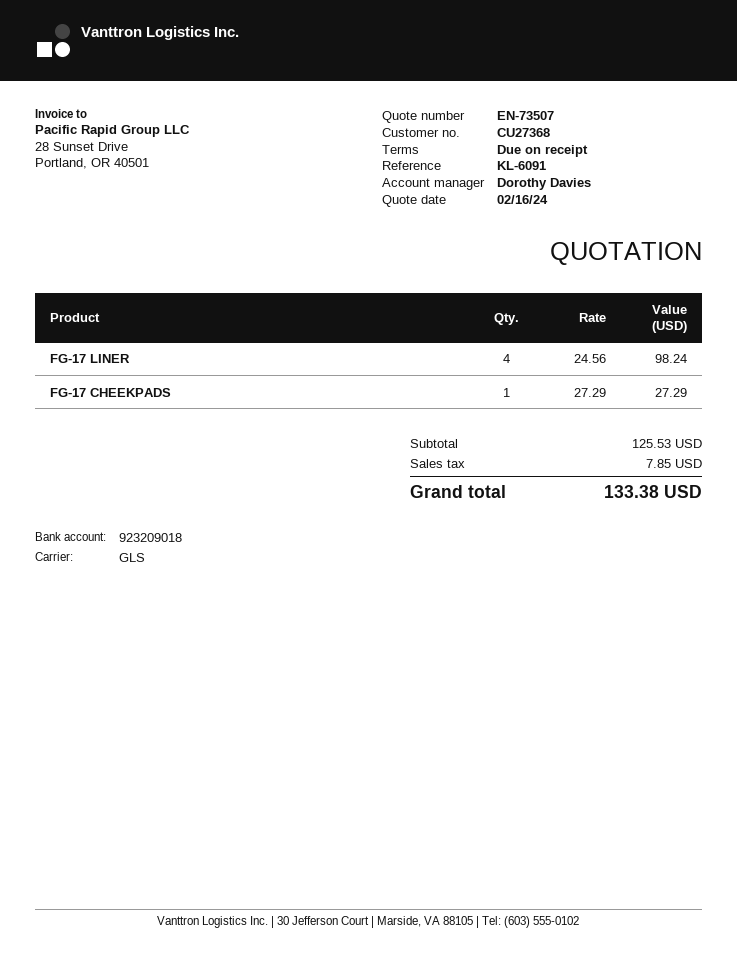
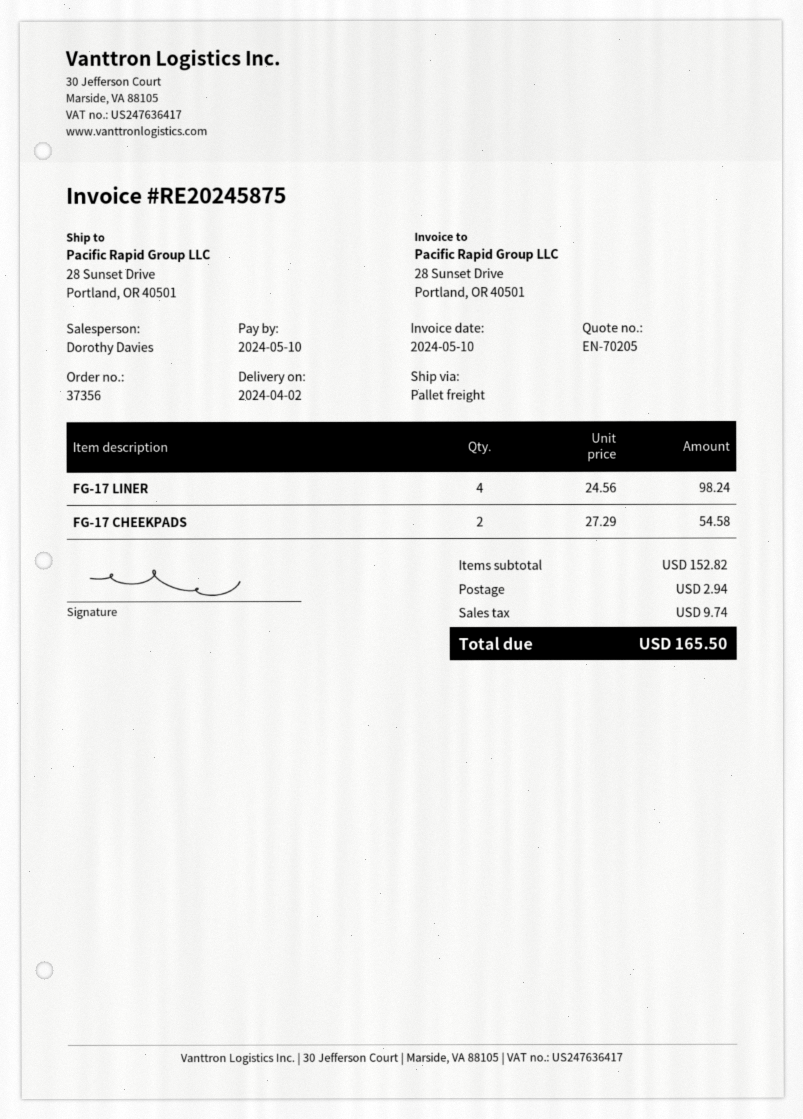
quote number: EN-73507 -> EN-70205
shipping method: GLS -> pallet freight
FG-17 CHEEKPADS: 1 x 27.29 = 27.29 -> 2 x 27.29 = 54.58
subtotal: 125.53 -> 152.82
shipping: none -> 2.94
tax: 7.85 -> 9.74
total: 133.38 -> 165.50

